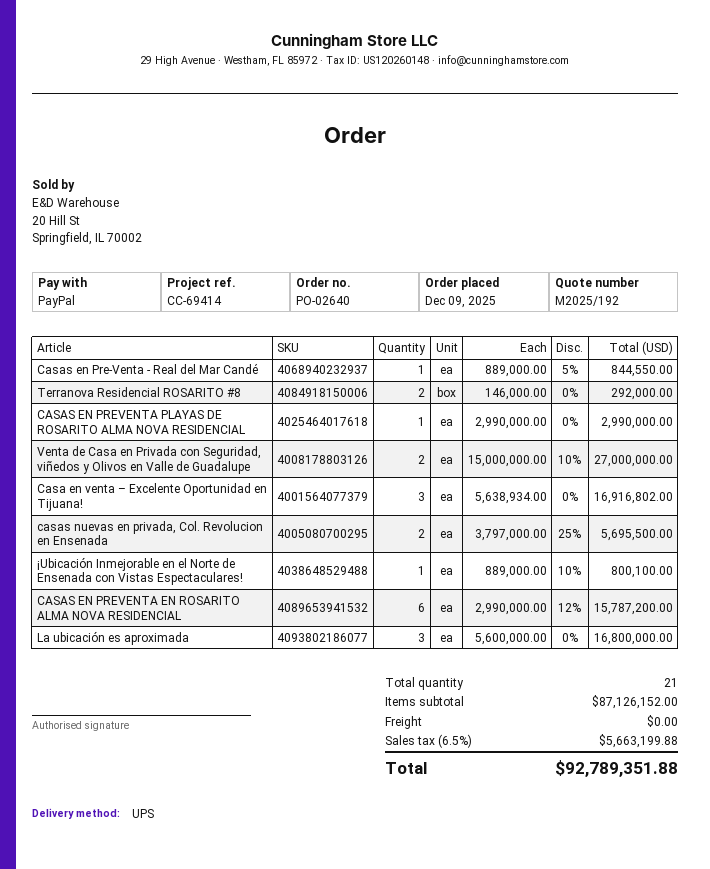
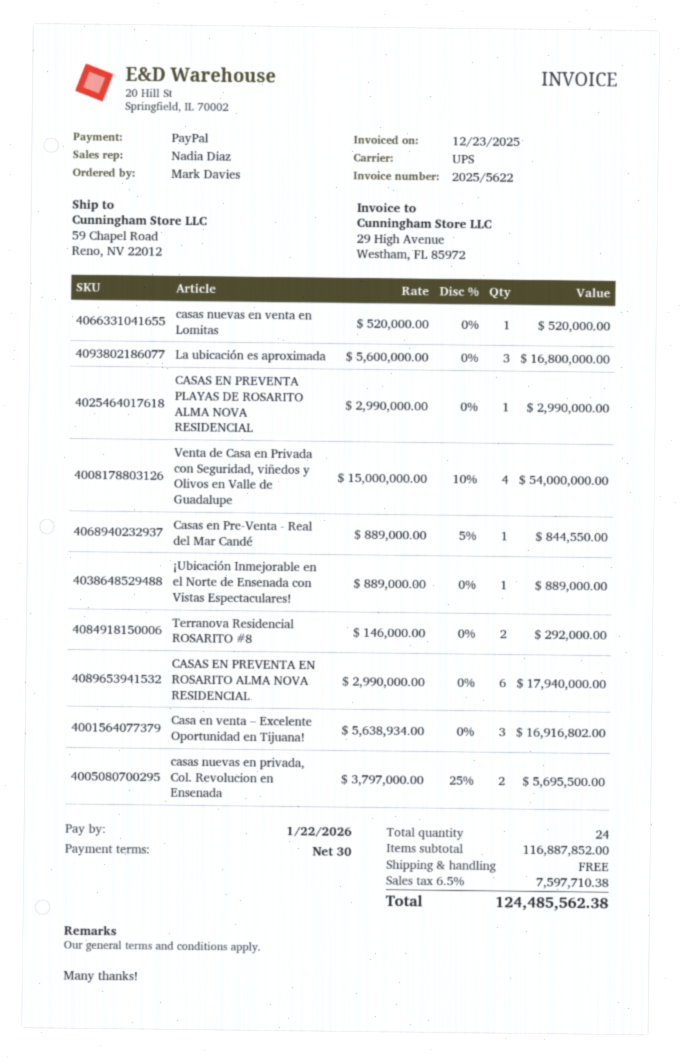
Venta de Casa en Privada con Seguridad, viñedos y Olivos en Valle de Guadalupe: 2 x 15000000.00 - 10% = 27000000.00 -> 4 x 15000000.00 - 10% = 54000000.00
¡Ubicación Inmejorable en el Norte de Ensenada con Vistas Espectaculares!: 1 x 889000.00 - 10% = 800100.00 -> 1 x 889000.00 = 889000.00
CASAS EN PREVENTA EN ROSARITO ALMA NOVA RESIDENCIAL: 6 x 2990000.00 - 12% = 15787200.00 -> 6 x 2990000.00 = 17940000.00
casas nuevas en venta en Lomitas: none -> 1 x 520000.00 = 520000.00
total quantity: 21 -> 24
subtotal: 87126152.00 -> 116887852.00
tax: 6.5% = 5663199.88 -> 6.5% = 7597710.38
total: 92789351.88 -> 124485562.38

